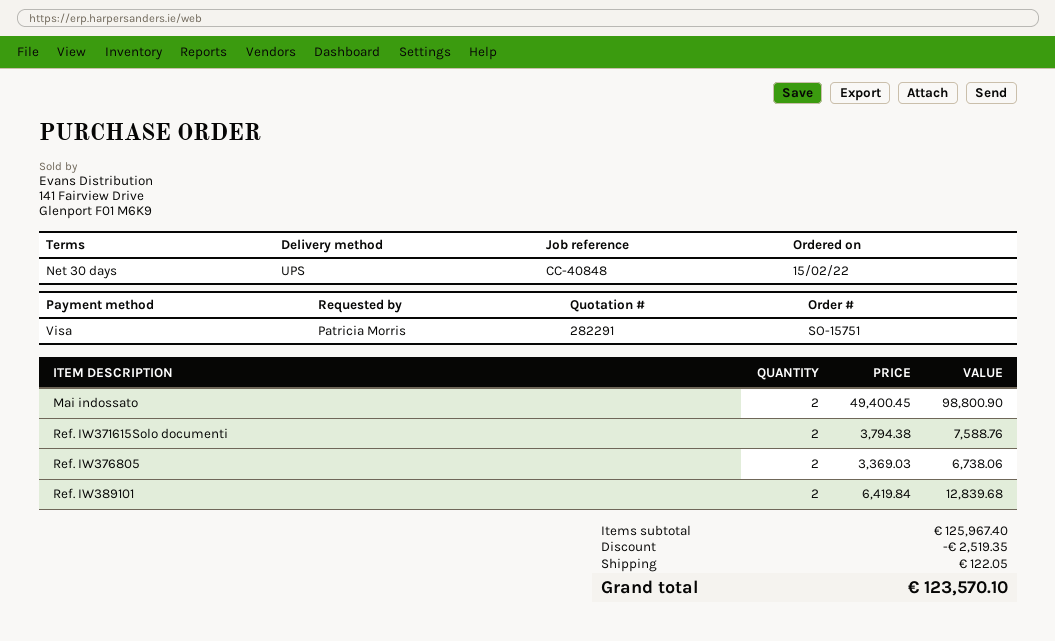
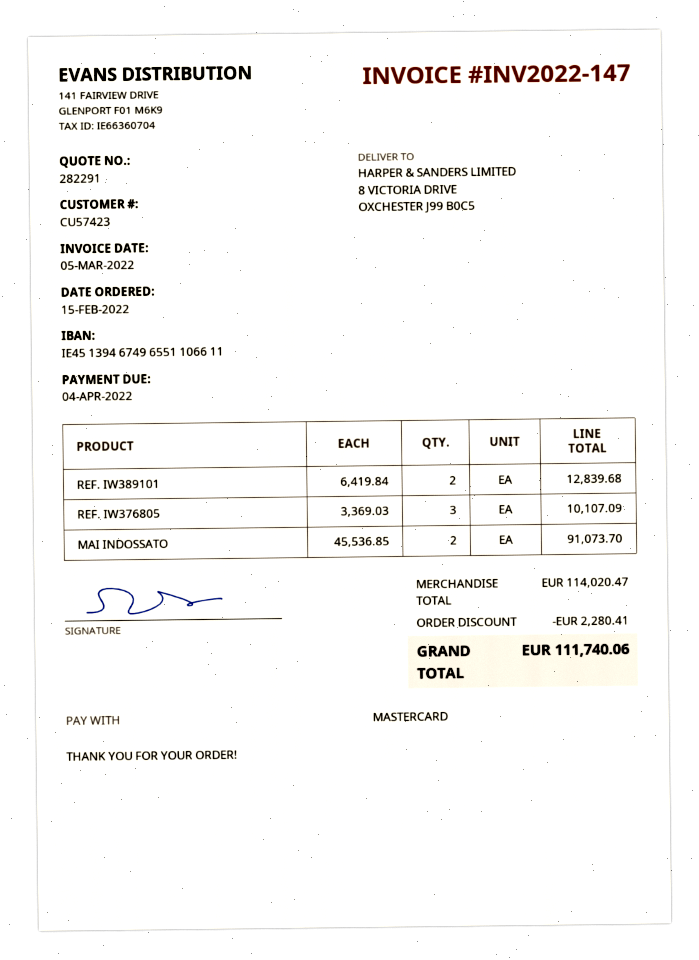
payment method: Visa -> Mastercard
Mai indossato: 2 x 49400.45 = 98800.90 -> 2 x 45536.85 = 91073.70
Ref. IW371615Solo documenti: 2 x 3794.38 = 7588.76 -> none
Ref. IW376805: 2 x 3369.03 = 6738.06 -> 3 x 3369.03 = 10107.09
subtotal: 125967.40 -> 114020.47
discount: 2519.35 -> 2280.41
shipping: 122.05 -> none
total: 123570.10 -> 111740.06

